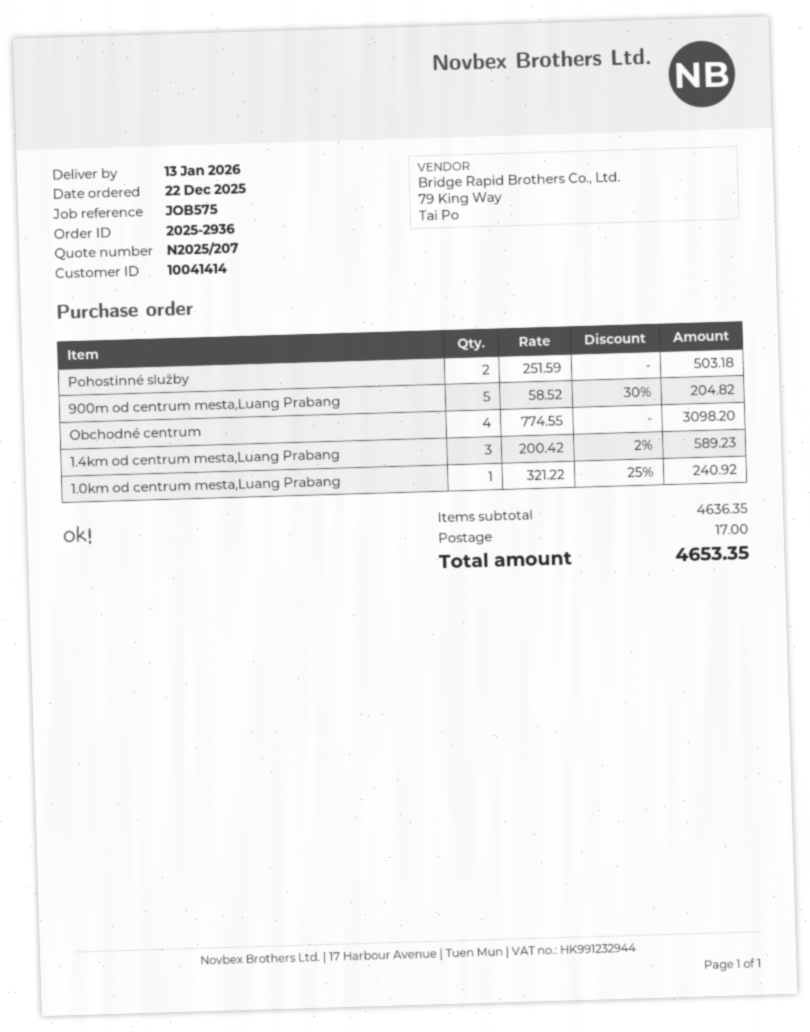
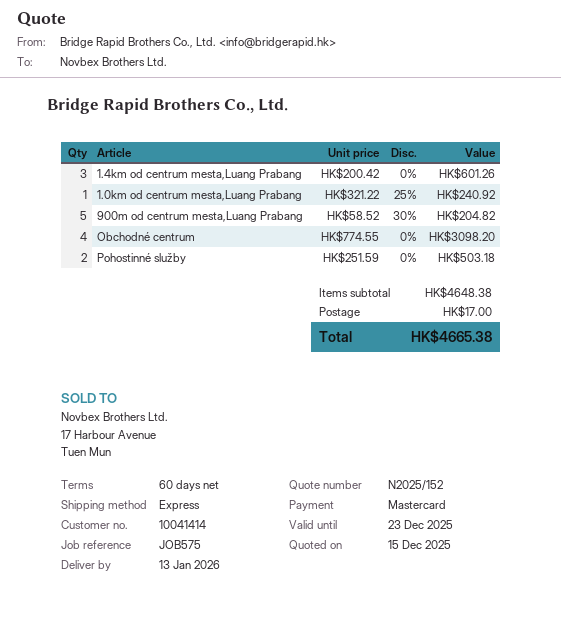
quote number: N2025/207 -> N2025/152
1.4km od centrum mesta,Luang Prabang: 3 x 200.42 - 2% = 589.23 -> 3 x 200.42 = 601.26
subtotal: 4636.35 -> 4648.38
total: 4653.35 -> 4665.38

